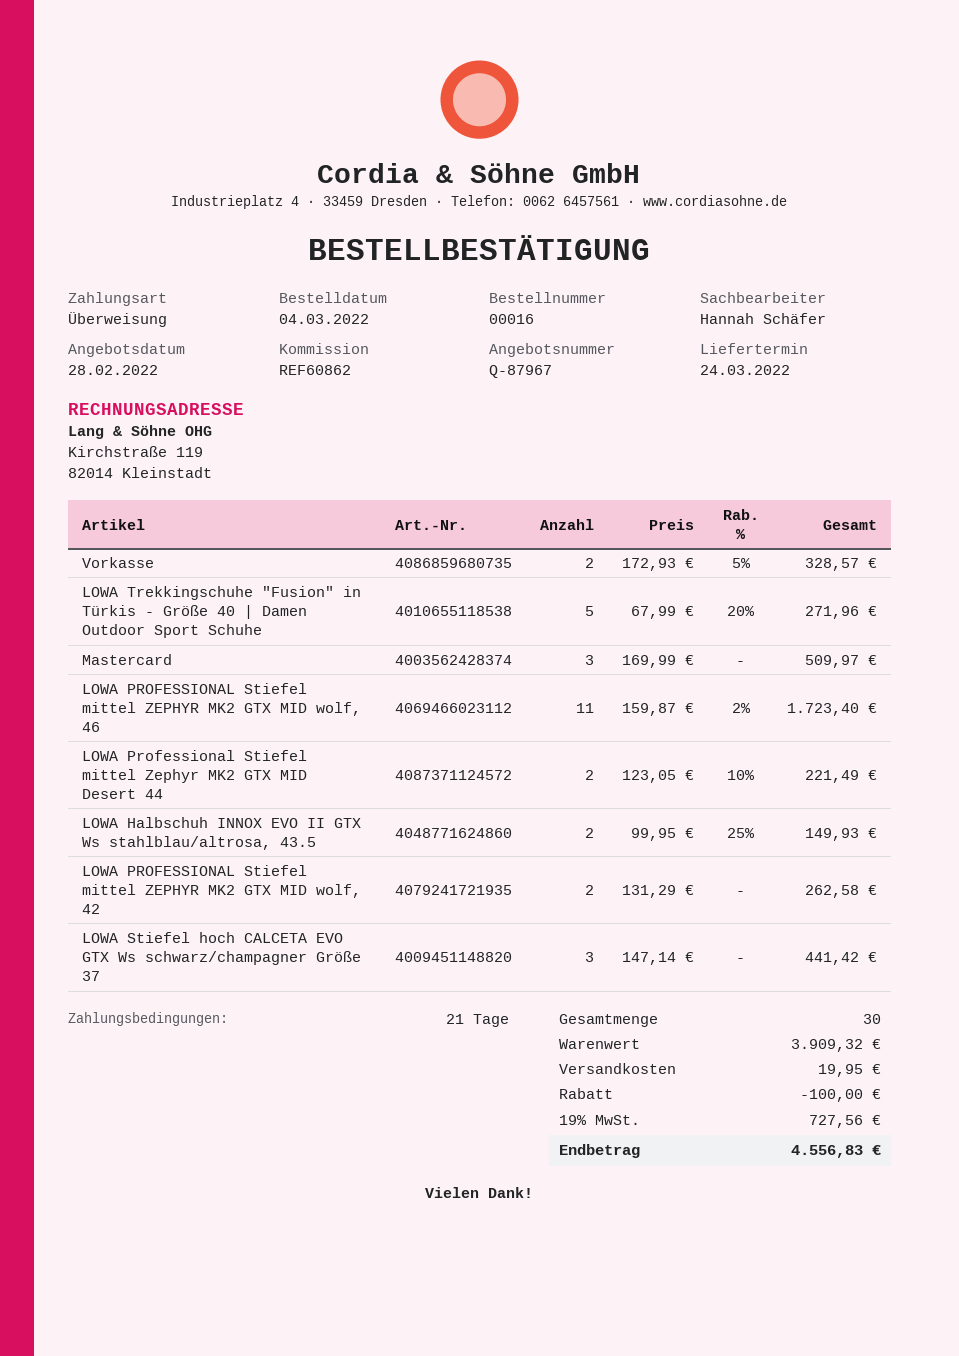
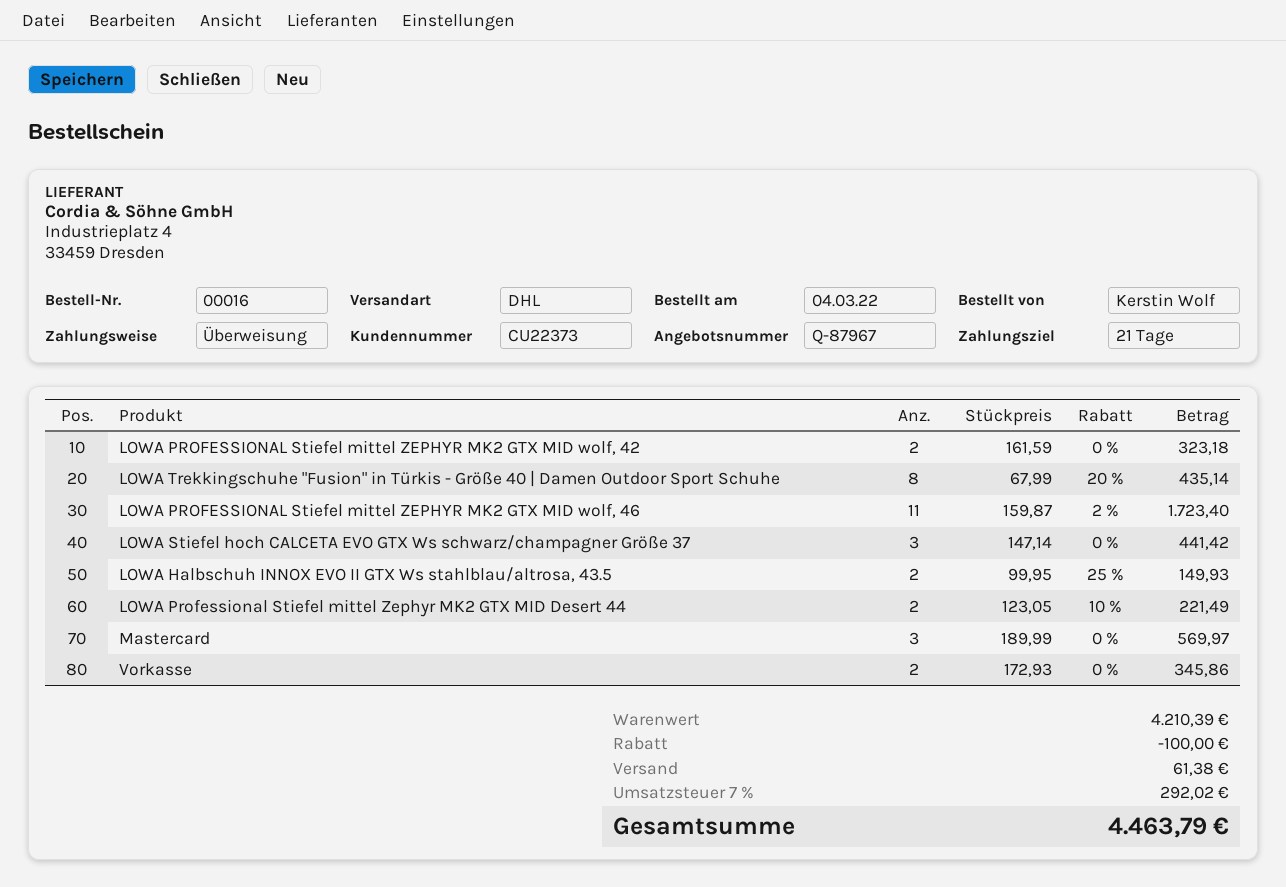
Vorkasse: 2 x 172.93 - 5% = 328.57 -> 2 x 172.93 = 345.86
LOWA Trekkingschuhe "Fusion" in Türkis - Größe 40 | Damen Outdoor Sport Schuhe: 5 x 67.99 - 20% = 271.96 -> 8 x 67.99 - 20% = 435.14
Mastercard: 3 x 169.99 = 509.97 -> 3 x 189.99 = 569.97
LOWA PROFESSIONAL Stiefel mittel ZEPHYR MK2 GTX MID wolf, 42: 2 x 131.29 = 262.58 -> 2 x 161.59 = 323.18
subtotal: 3909.32 -> 4210.39
shipping: 19.95 -> 61.38
tax: 19% = 727.56 -> 7% = 292.02
total: 4556.83 -> 4463.79

